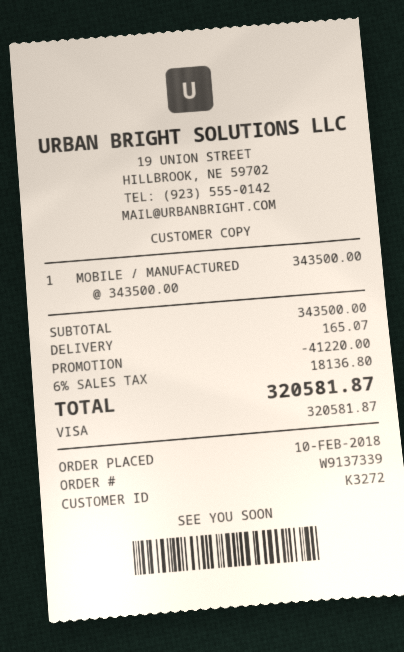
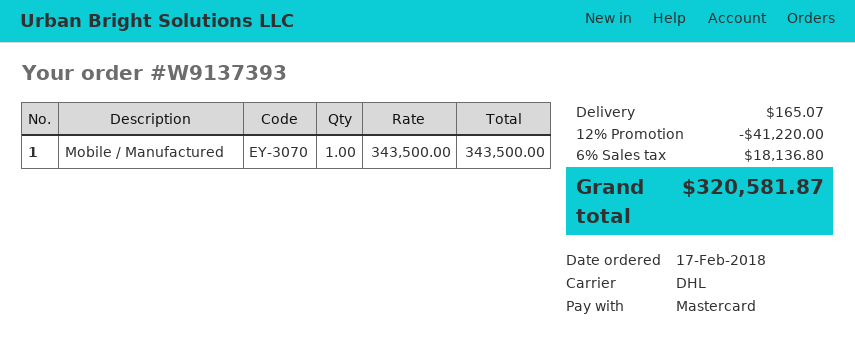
order number: W9137339 -> W9137393
order date: 2018-02-10 -> 2018-02-17
payment method: Visa -> Mastercard

